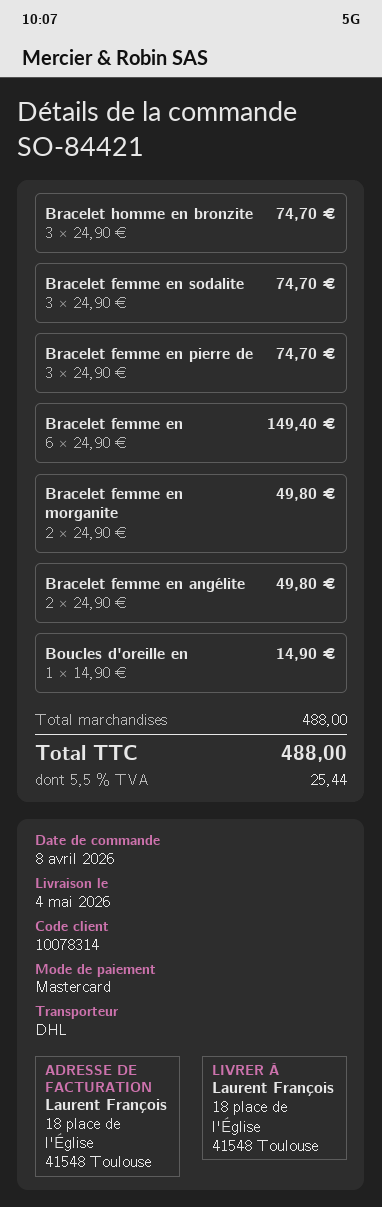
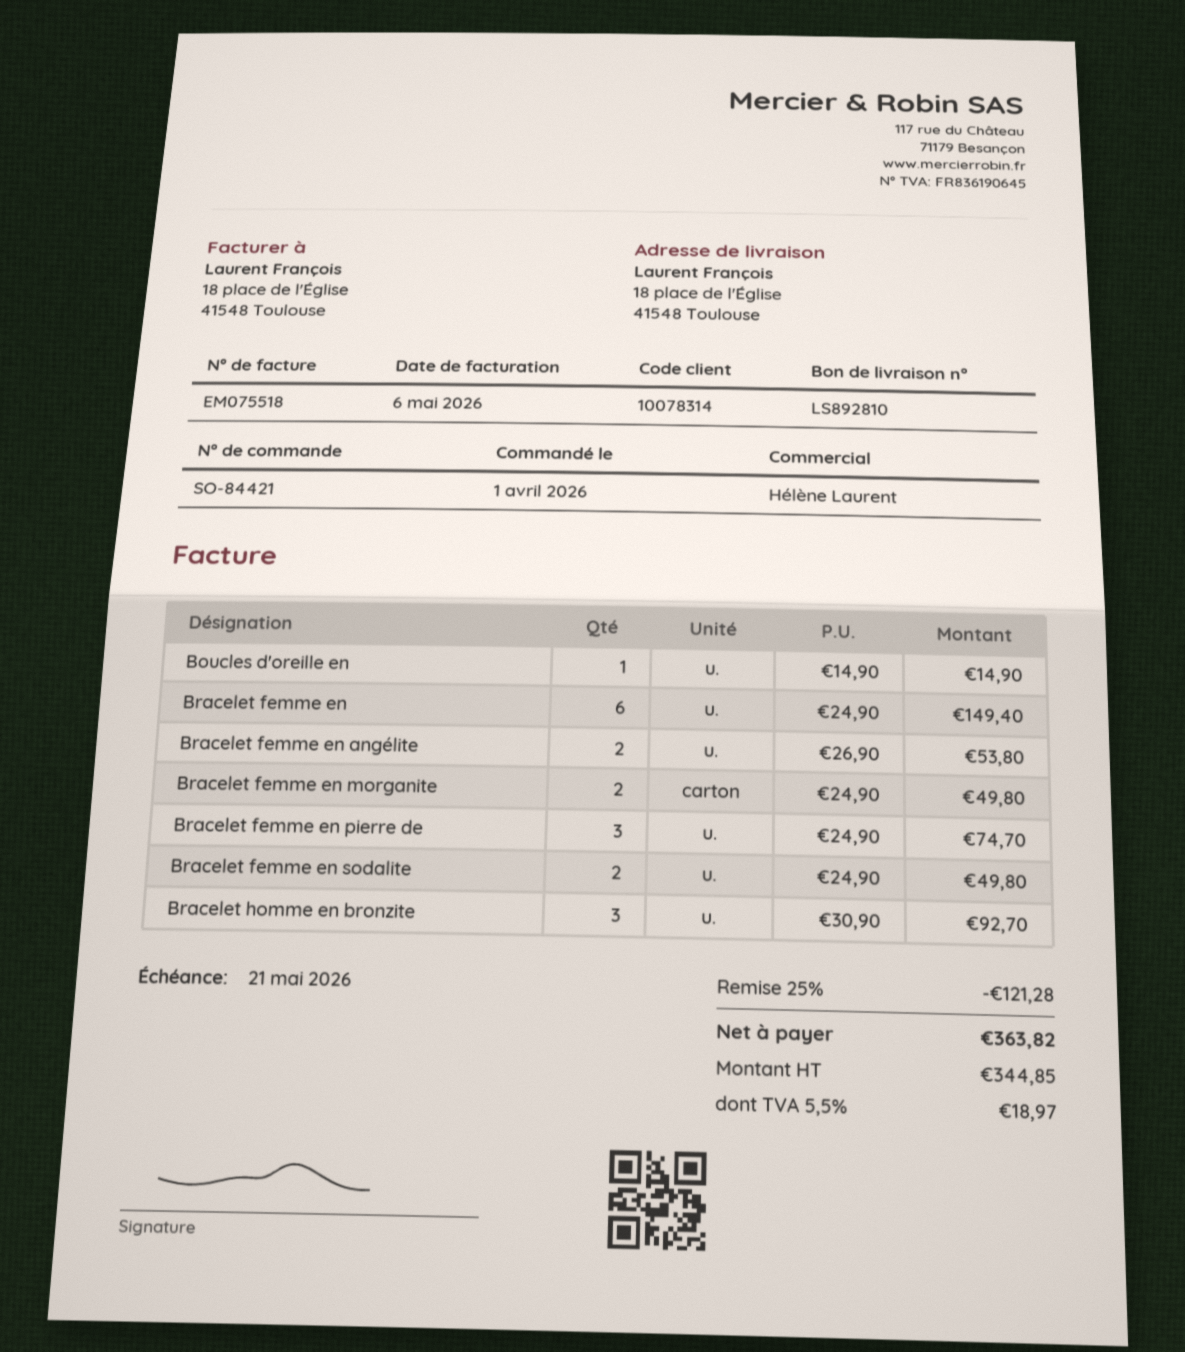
order date: 2026-04-08 -> 2026-04-01
Bracelet homme en bronzite: 3 x 24.90 = 74.70 -> 3 x 30.90 = 92.70
Bracelet femme en sodalite: 3 x 24.90 = 74.70 -> 2 x 24.90 = 49.80
Bracelet femme en angélite: 2 x 24.90 = 49.80 -> 2 x 26.90 = 53.80
discount: none -> 25% = 121.28
tax: 5.5% = 25.44 -> 5.5% = 18.97
total: 488.00 -> 363.82

